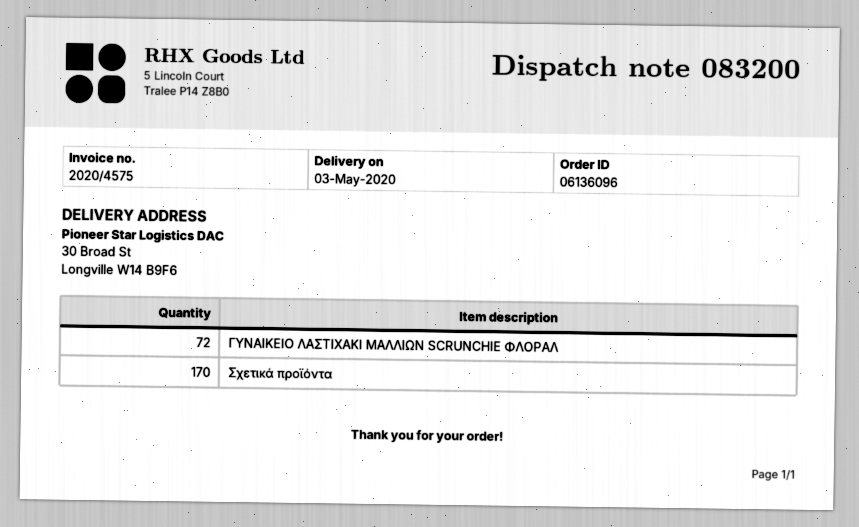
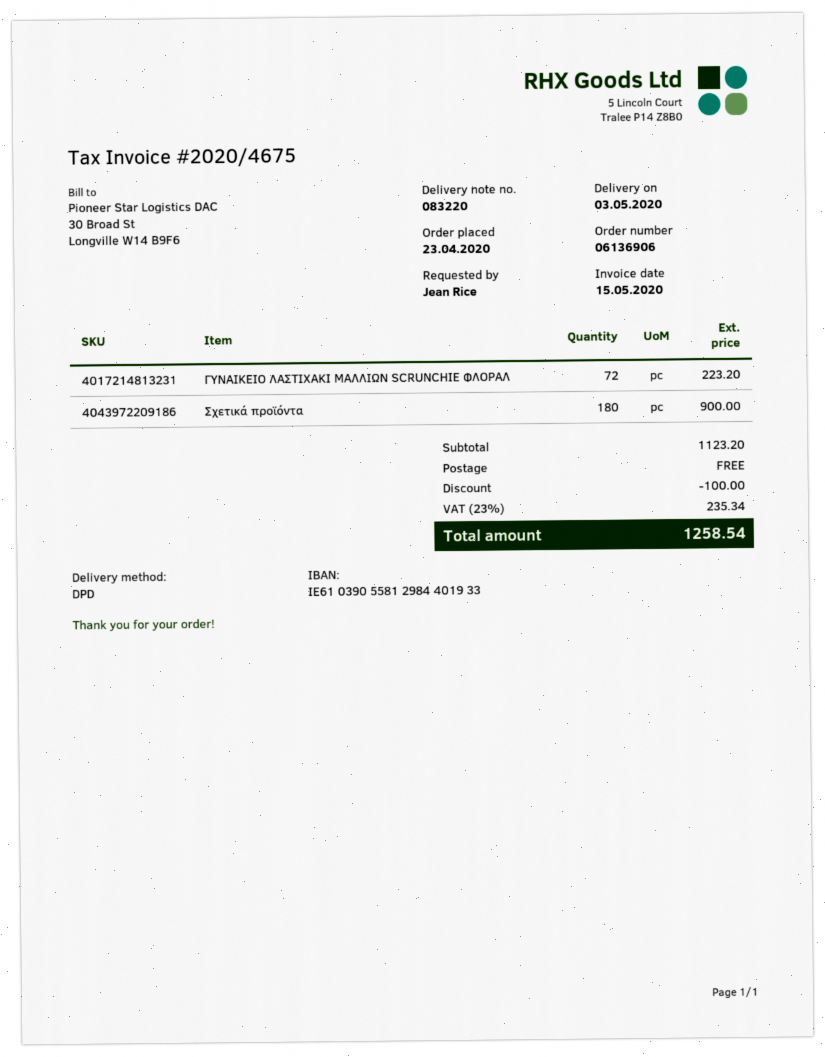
order number: 06136096 -> 06136906
delivery note number: 083200 -> 083220
invoice number: 2020/4575 -> 2020/4675
Σχετικά προϊόντα: 170 -> 180

